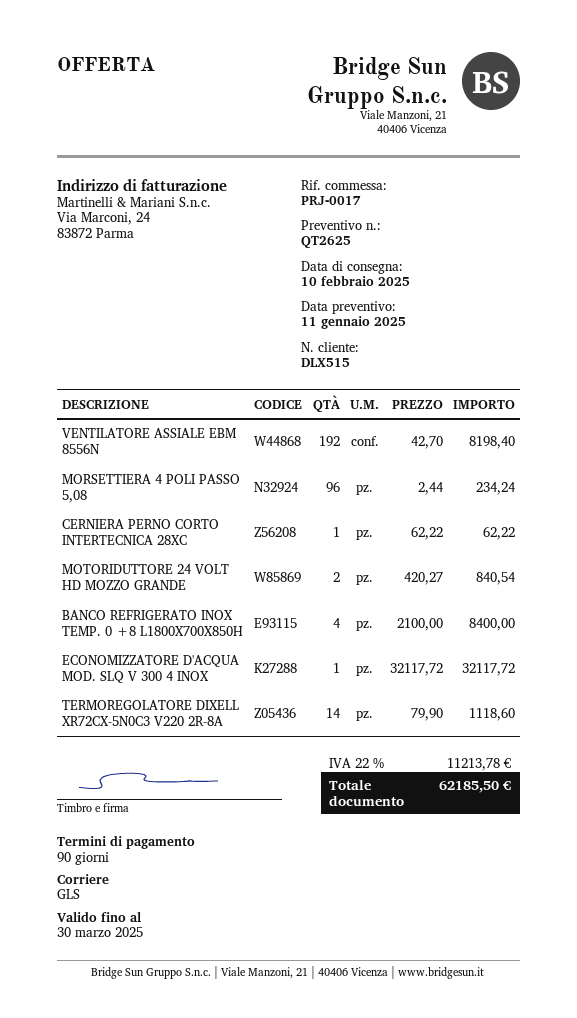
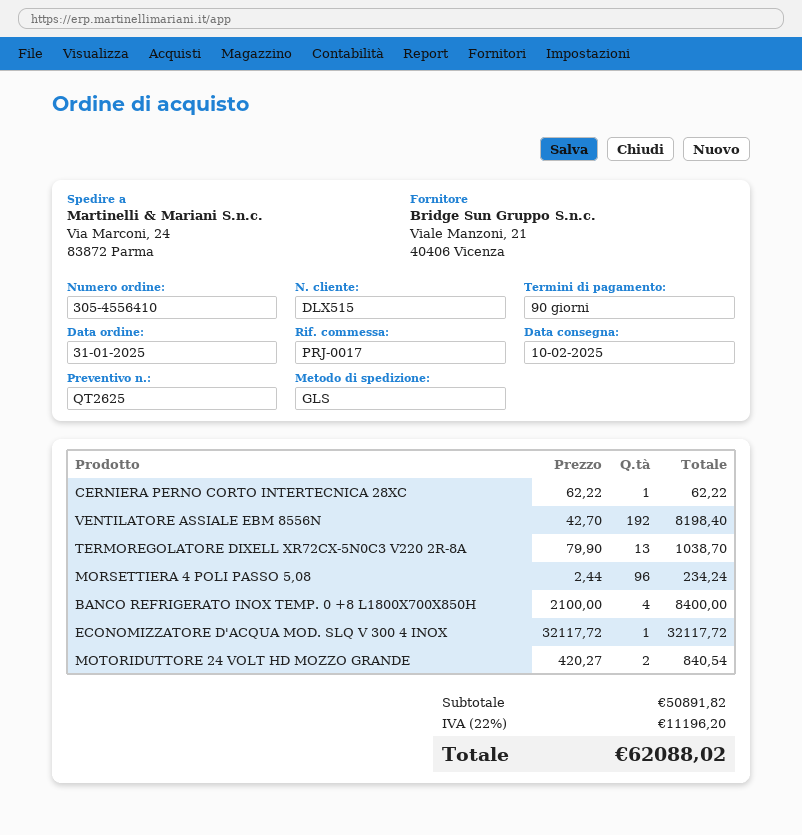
TERMOREGOLATORE DIXELL XR72CX-5N0C3 V220 2R-8A: 14 x 79.90 = 1118.60 -> 13 x 79.90 = 1038.70
tax: 22% = 11213.78 -> 22% = 11196.20
total: 62185.50 -> 62088.02

